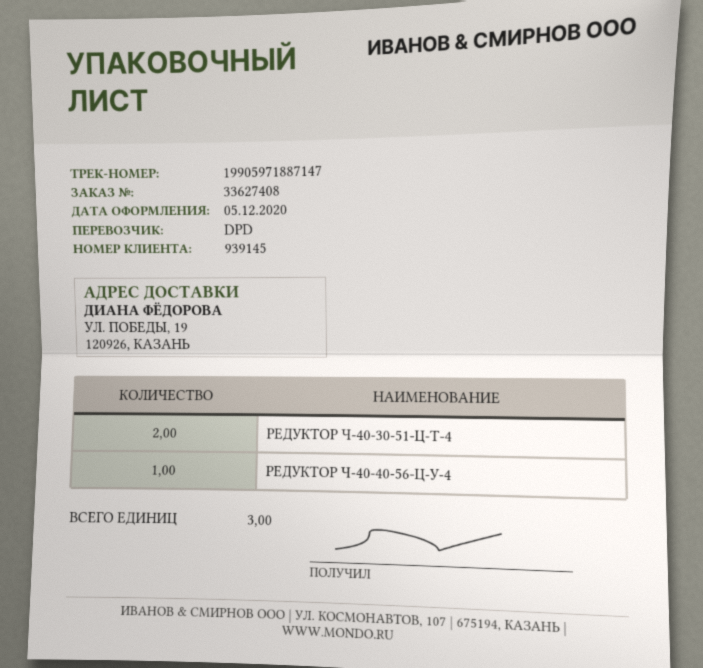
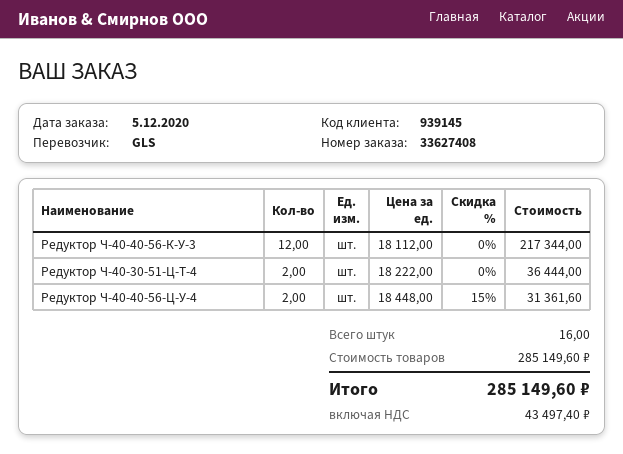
shipping method: DPD -> GLS
РЕДУКТОР Ч-40-40-56-Ц-У-4: 1 -> 2
Редуктор Ч-40-40-56-К-У-3: none -> 12
total quantity: 3 -> 16

